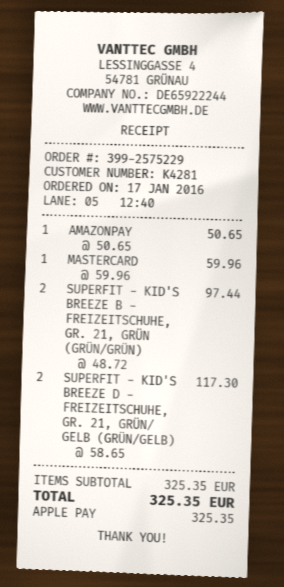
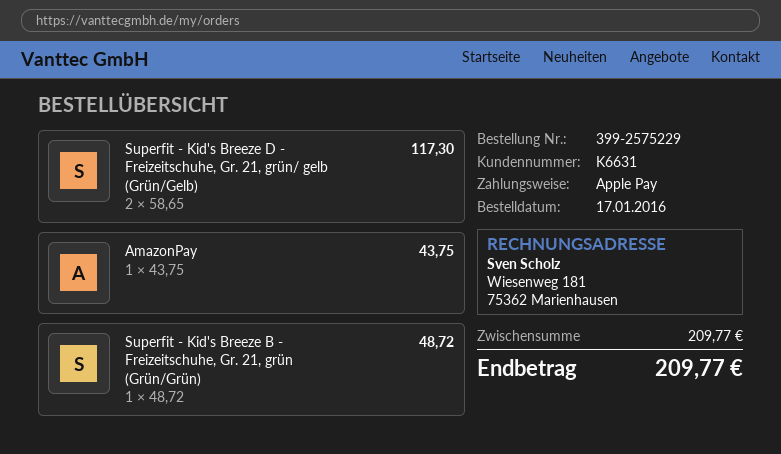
customer number: K4281 -> K6631
AMAZONPAY: 1 x 50.65 = 50.65 -> 1 x 43.75 = 43.75
MASTERCARD: 1 x 59.96 = 59.96 -> none
SUPERFIT - KID'S BREEZE B - FREIZEITSCHUHE, GR. 21, GRÜN (GRÜN/GRÜN): 2 x 48.72 = 97.44 -> 1 x 48.72 = 48.72
subtotal: 325.35 -> 209.77
total: 325.35 -> 209.77

